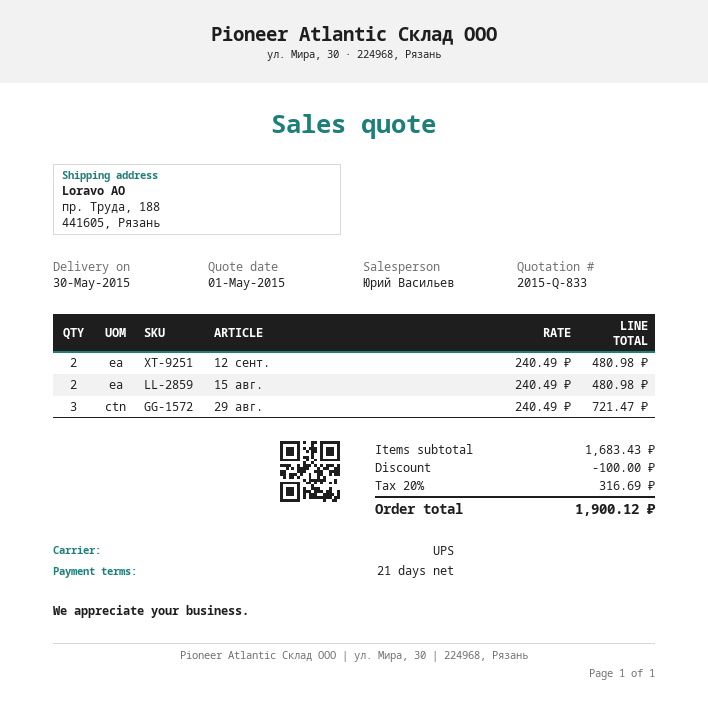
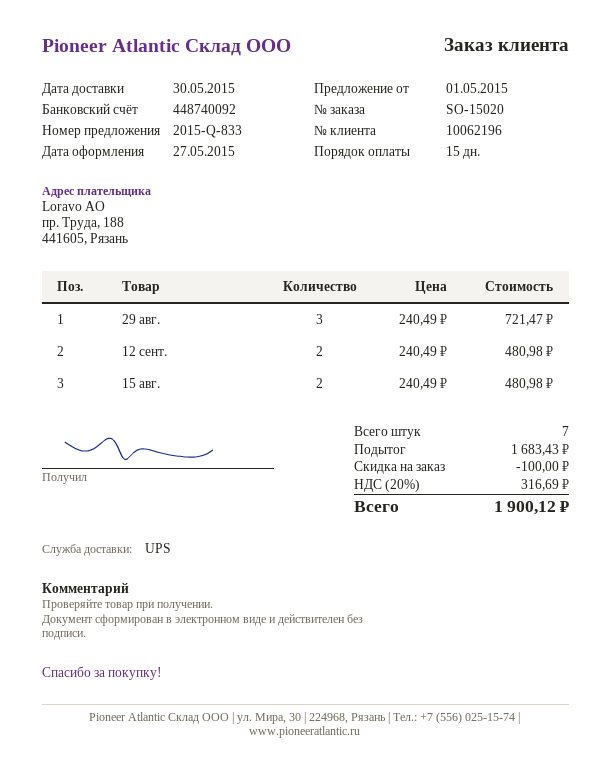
payment terms: 21 days -> 15 days

